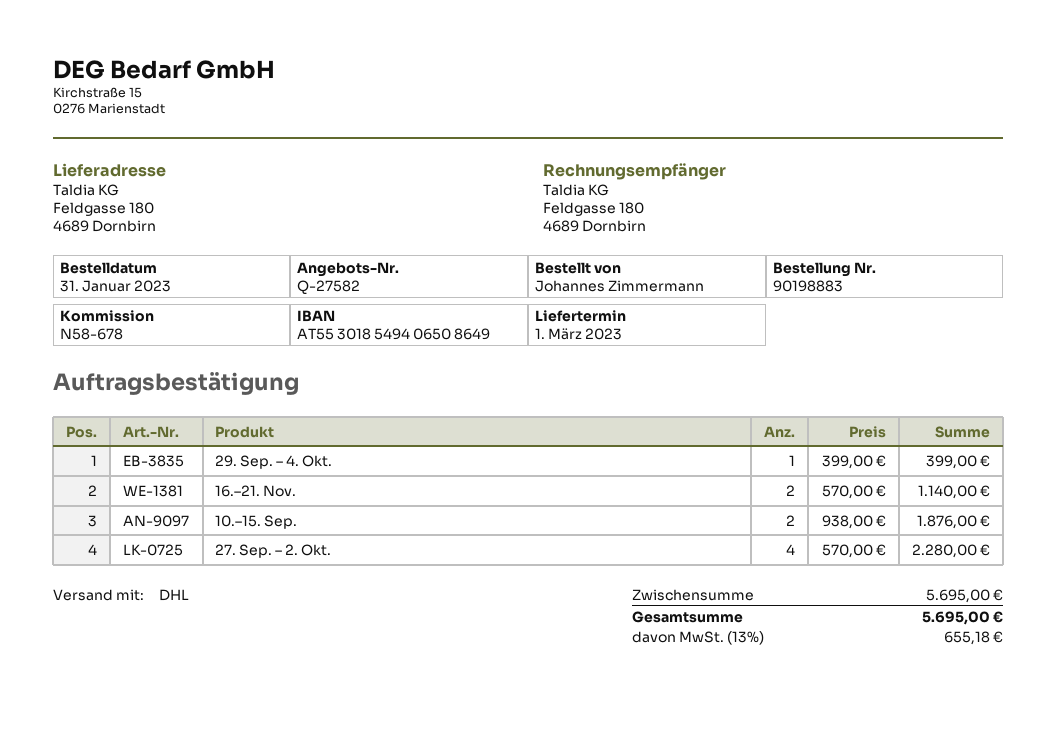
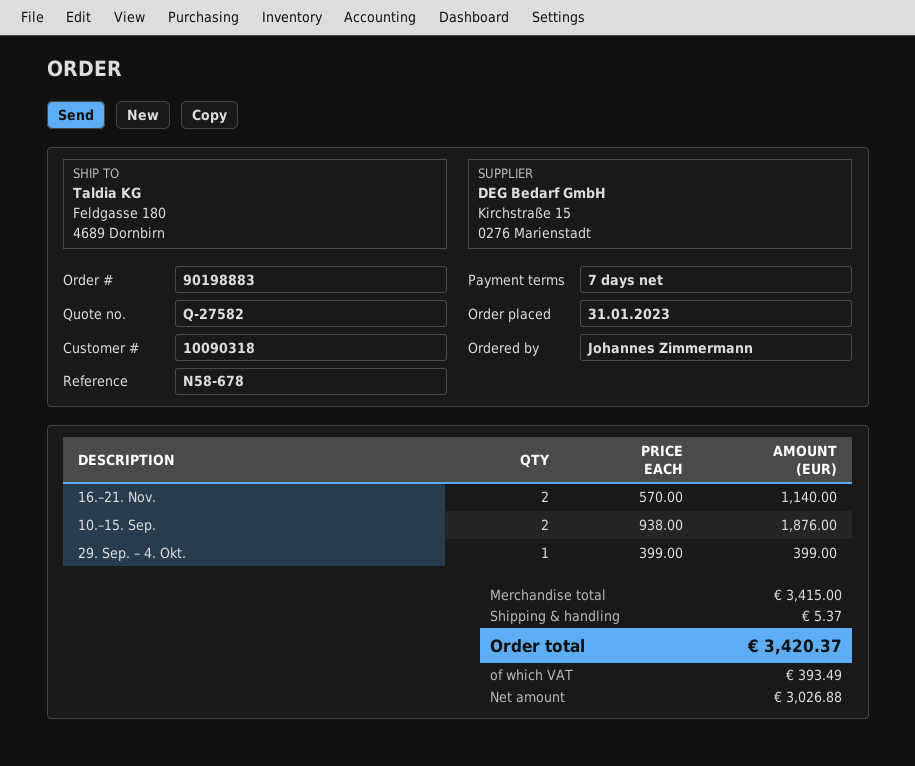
27. Sep. – 2. Okt.: 4 x 570.00 = 2280.00 -> none
subtotal: 5695.00 -> 3415.00
shipping: none -> 5.37
tax: 655.18 -> 393.49
total: 5695.00 -> 3420.37

